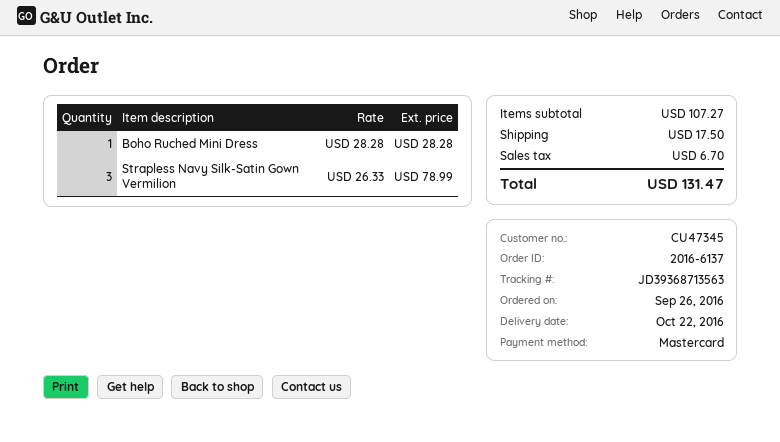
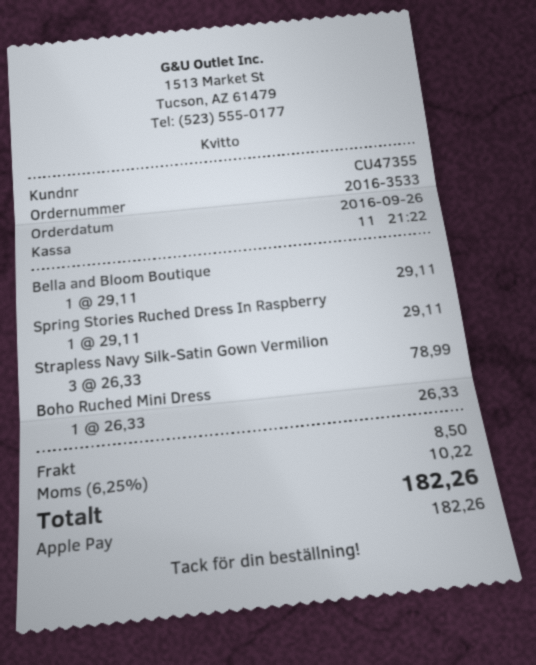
order number: 2016-6137 -> 2016-3533
customer number: CU47345 -> CU47355
payment method: Mastercard -> Apple Pay
Boho Ruched Mini Dress: 1 x 28.28 = 28.28 -> 1 x 26.33 = 26.33
Bella and Bloom Boutique: none -> 1 x 29.11 = 29.11
Spring Stories Ruched Dress In Raspberry: none -> 1 x 29.11 = 29.11
shipping: 17.50 -> 8.50
tax: 6.70 -> 10.22
total: 131.47 -> 182.26

